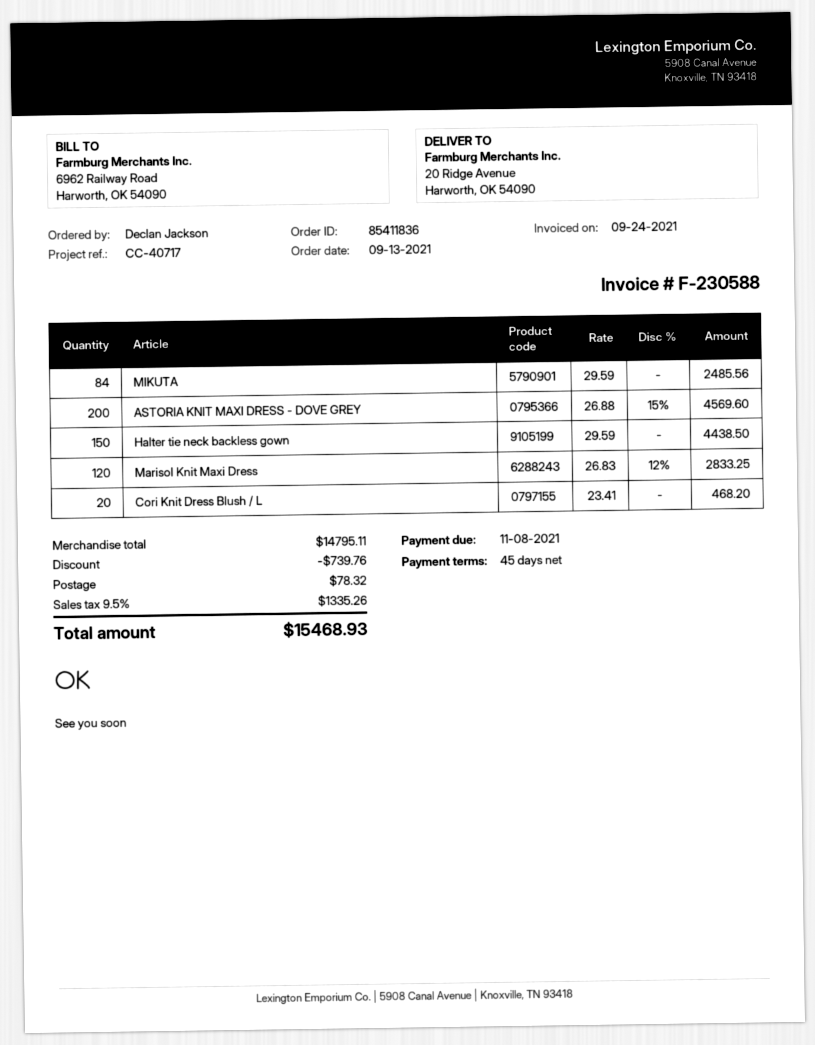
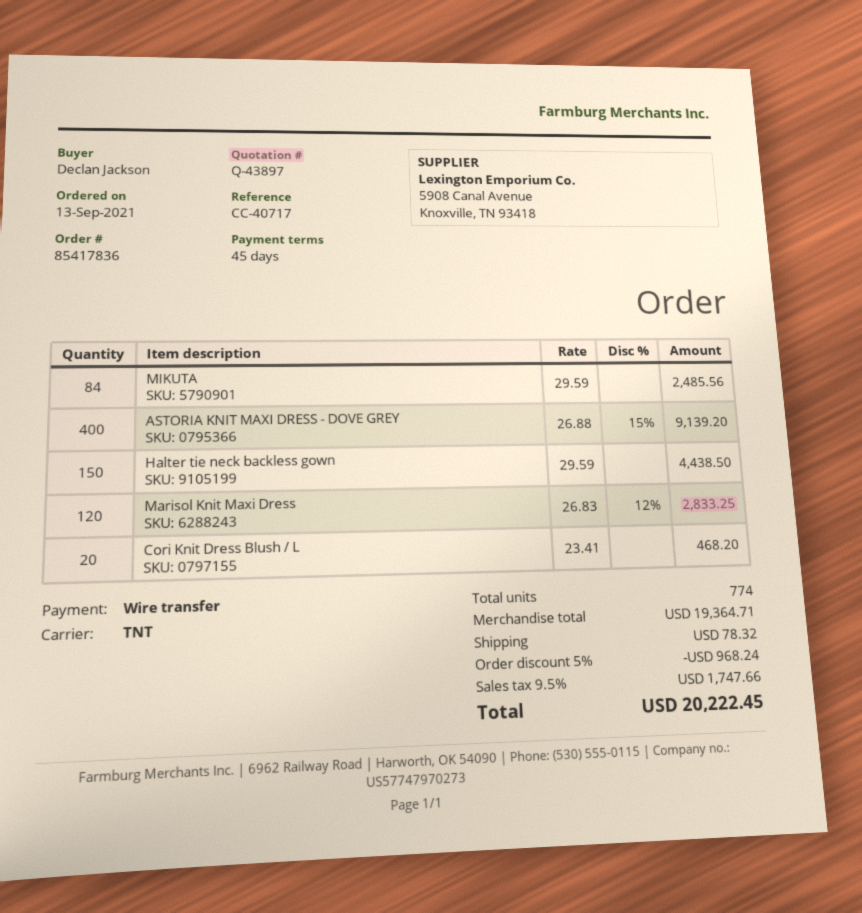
order number: 85411836 -> 85417836
ASTORIA KNIT MAXI DRESS - DOVE GREY: 200 x 26.88 - 15% = 4569.60 -> 400 x 26.88 - 15% = 9139.20
subtotal: 14795.11 -> 19364.71
discount: 739.76 -> 968.24
tax: 9.5% = 1335.26 -> 9.5% = 1747.66
total: 15468.93 -> 20222.45

